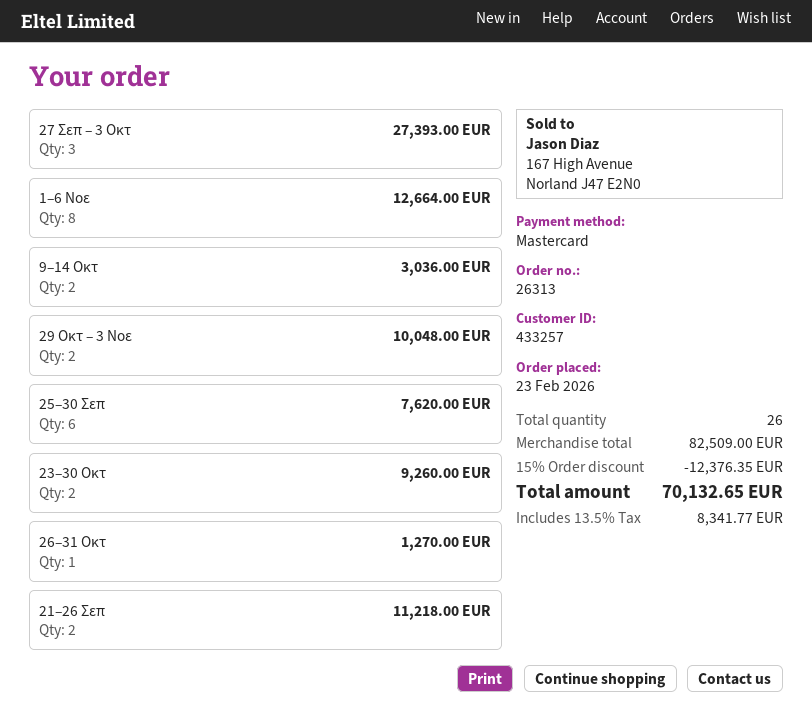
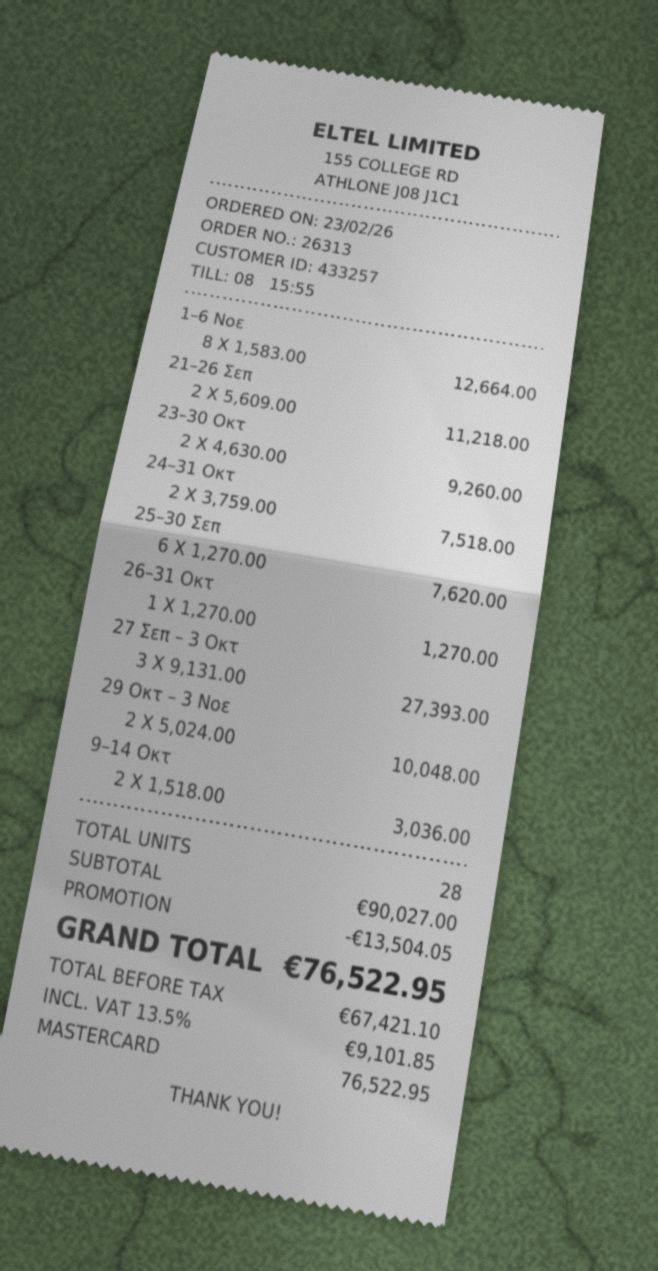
24–31 Οκτ: none -> 2 for 7518.00
total quantity: 26 -> 28
subtotal: 82509.00 -> 90027.00
discount: 12376.35 -> 13504.05
tax: 13.5% = 8341.77 -> 13.5% = 9101.85
total: 70132.65 -> 76522.95

